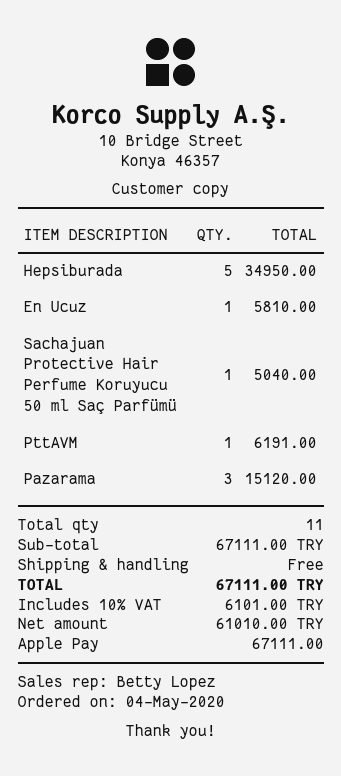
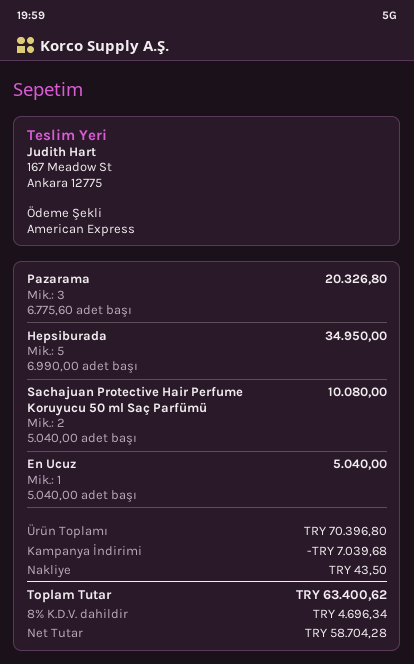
payment method: Apple Pay -> American Express
En Ucuz: 1 for 5810.00 -> 1 for 5040.00
Sachajuan Protective Hair Perfume Koruyucu 50 ml Saç Parfümü: 1 for 5040.00 -> 2 for 10080.00
PttAVM: 1 for 6191.00 -> none
Pazarama: 3 for 15120.00 -> 3 for 20326.80
subtotal: 67111.00 -> 70396.80
discount: none -> 7039.68
shipping: 0.00 -> 43.50
net: 61010.00 -> 58704.28
tax: 10% = 6101.00 -> 8% = 4696.34
total: 67111.00 -> 63400.62

